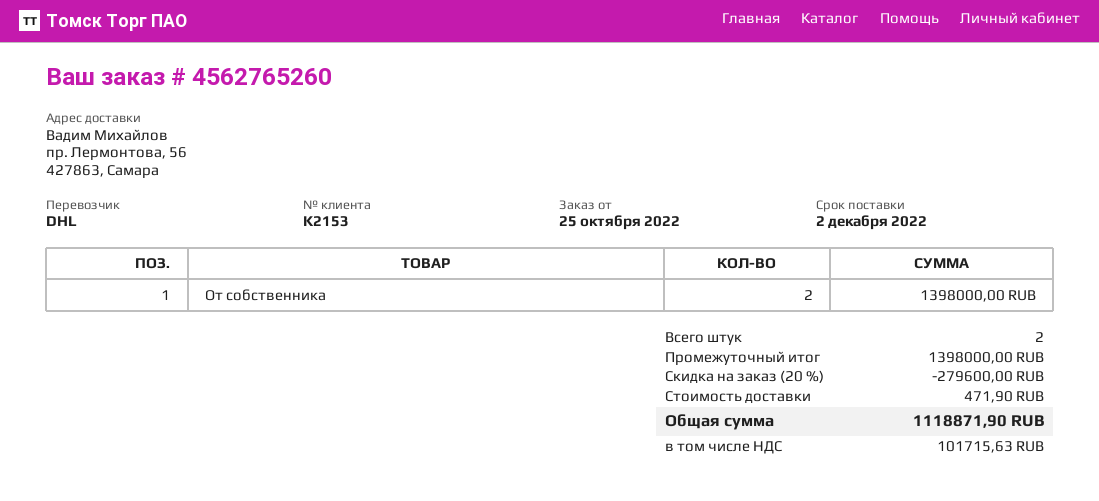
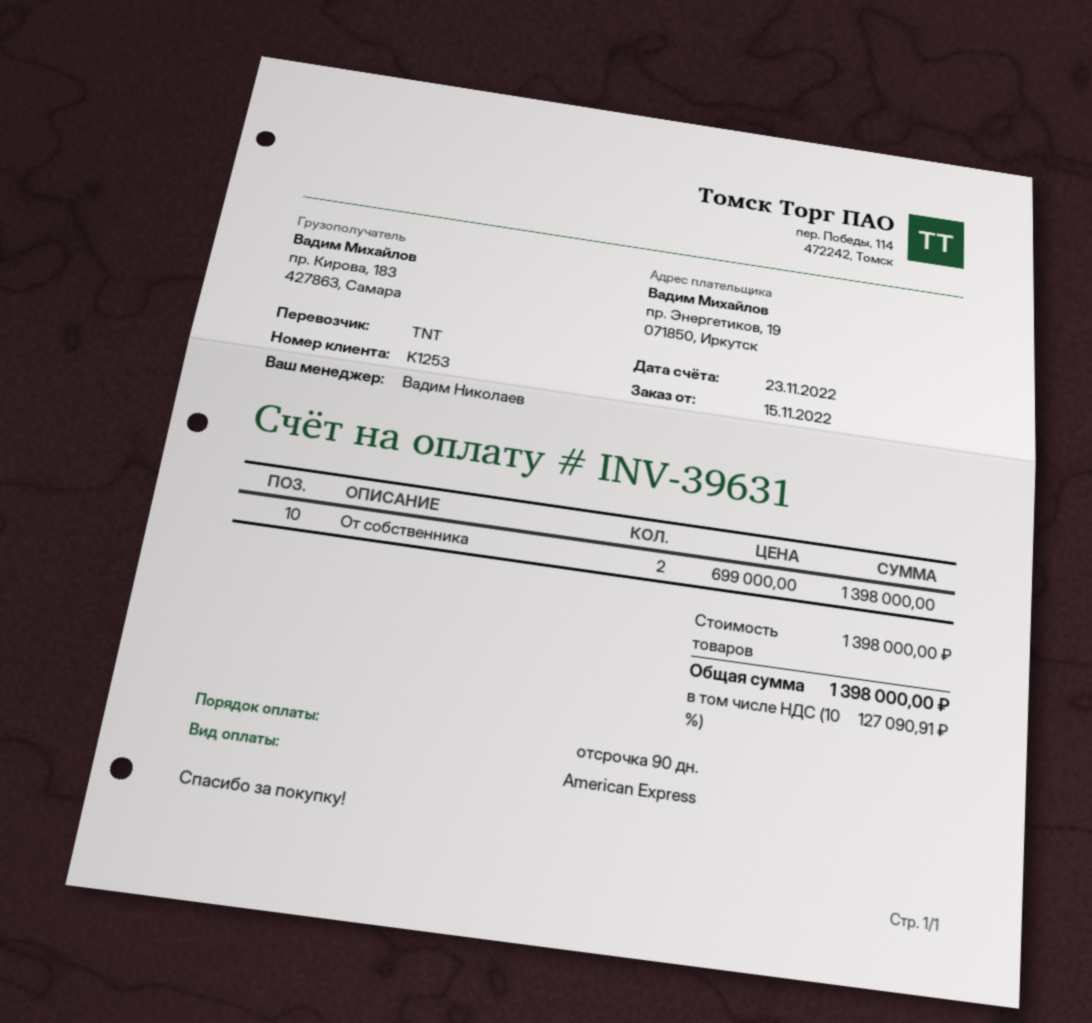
order date: 2022-10-25 -> 2022-11-15
customer number: K2153 -> K1253
shipping method: DHL -> TNT
ship to: пр. Лермонтова, 56, 427863, Самара -> пр. Кирова, 183, 427863, Самара
discount: 20% = 279600.00 -> none
shipping: 471.90 -> none
tax: 101715.63 -> 127090.91
total: 1118871.90 -> 1398000.00

